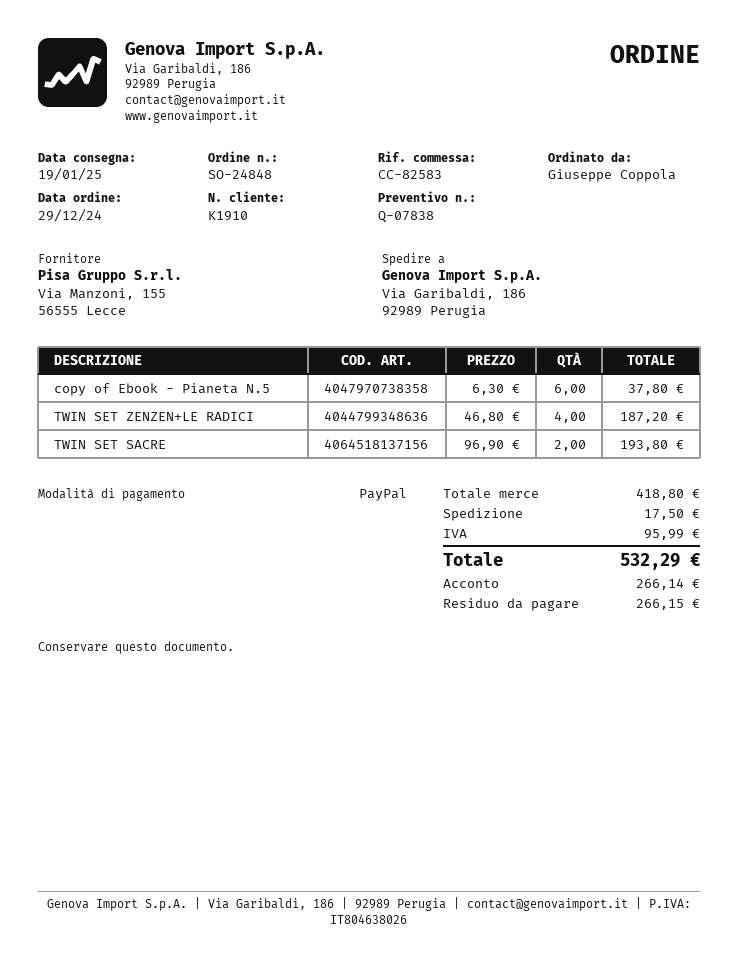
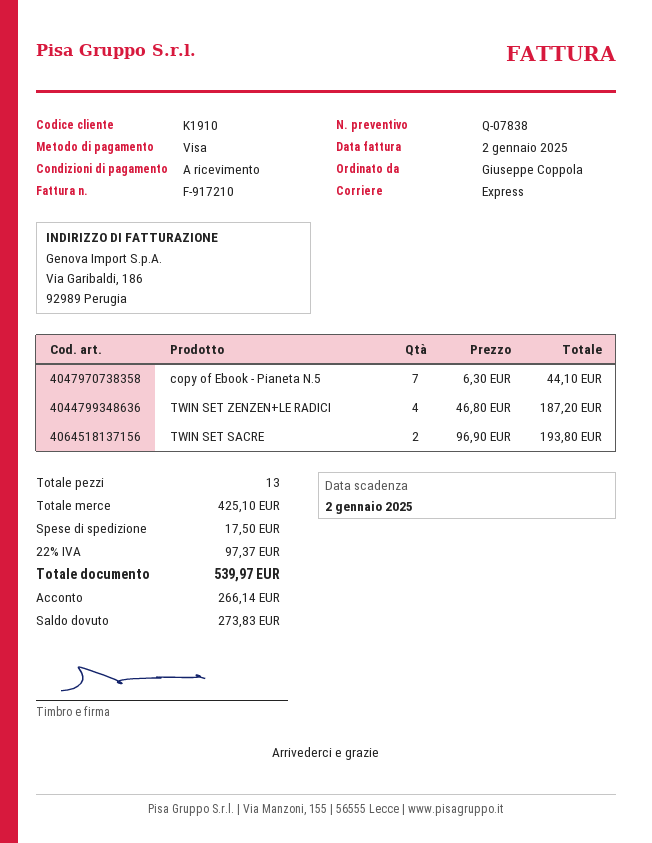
payment method: PayPal -> Visa
copy of Ebook - Pianeta N.5: 6 x 6.30 = 37.80 -> 7 x 6.30 = 44.10
subtotal: 418.80 -> 425.10
tax: 95.99 -> 97.37
total: 532.29 -> 539.97
balance: 266.15 -> 273.83

